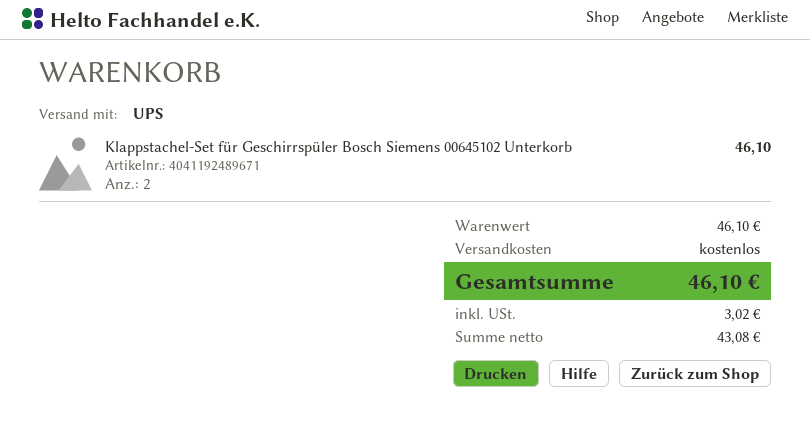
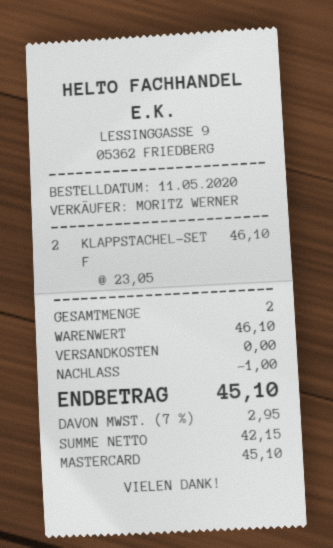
discount: none -> 1.00
net: 43.08 -> 42.15
tax: 3.02 -> 2.95
total: 46.10 -> 45.10

